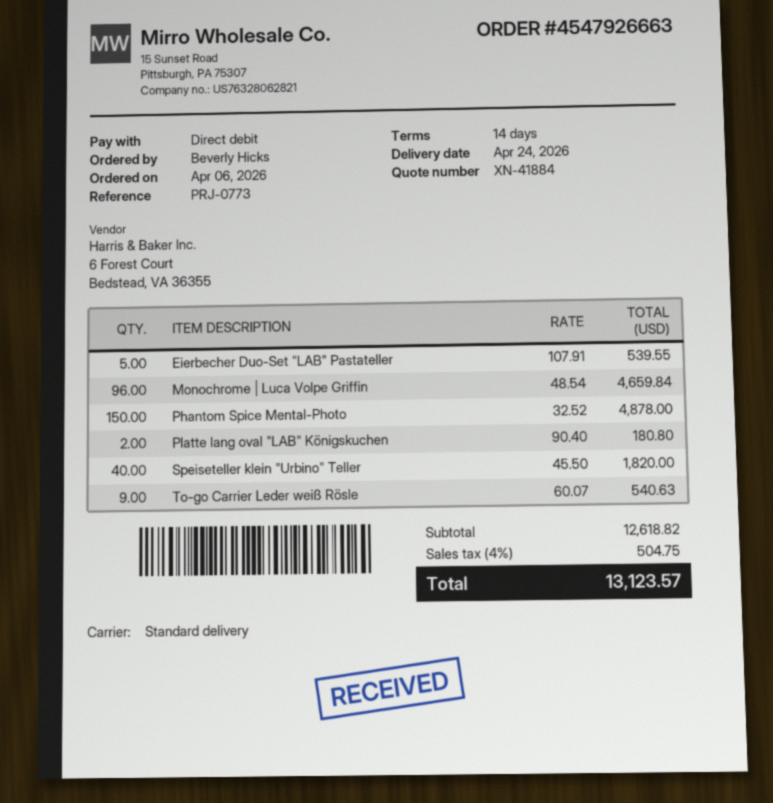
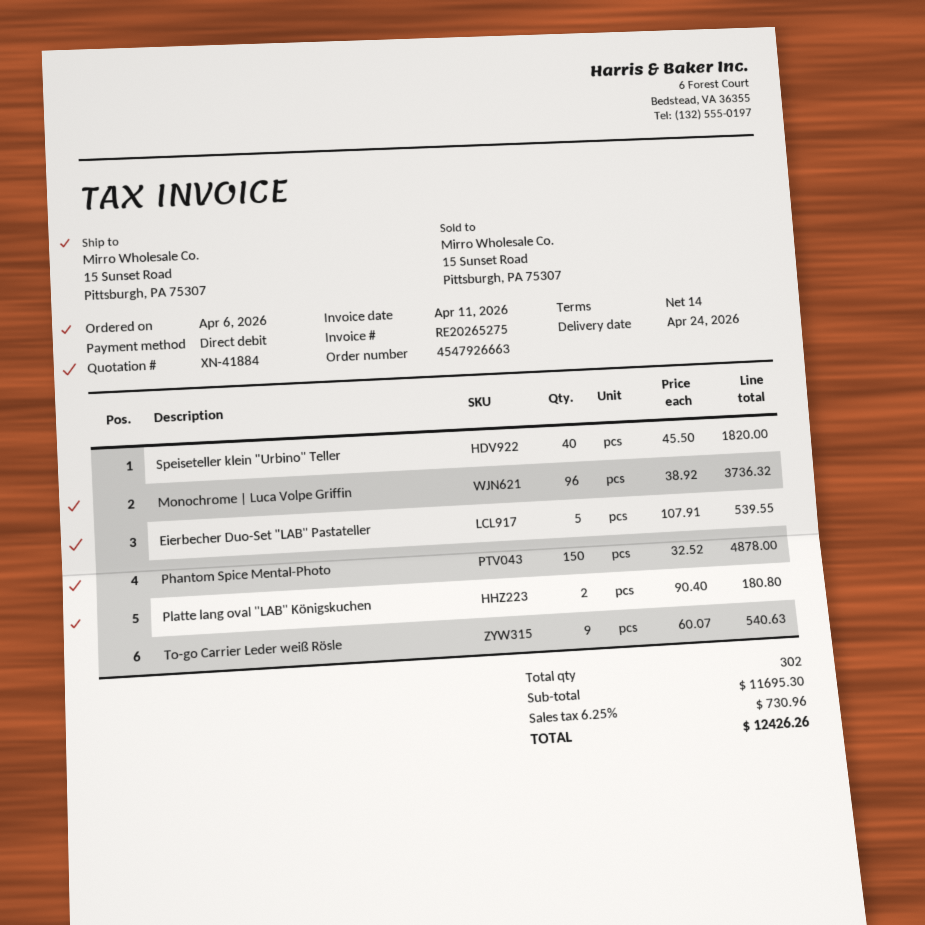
Monochrome | Luca Volpe Griffin: 96 x 48.54 = 4659.84 -> 96 x 38.92 = 3736.32
subtotal: 12618.82 -> 11695.30
tax: 4% = 504.75 -> 6.25% = 730.96
total: 13123.57 -> 12426.26

